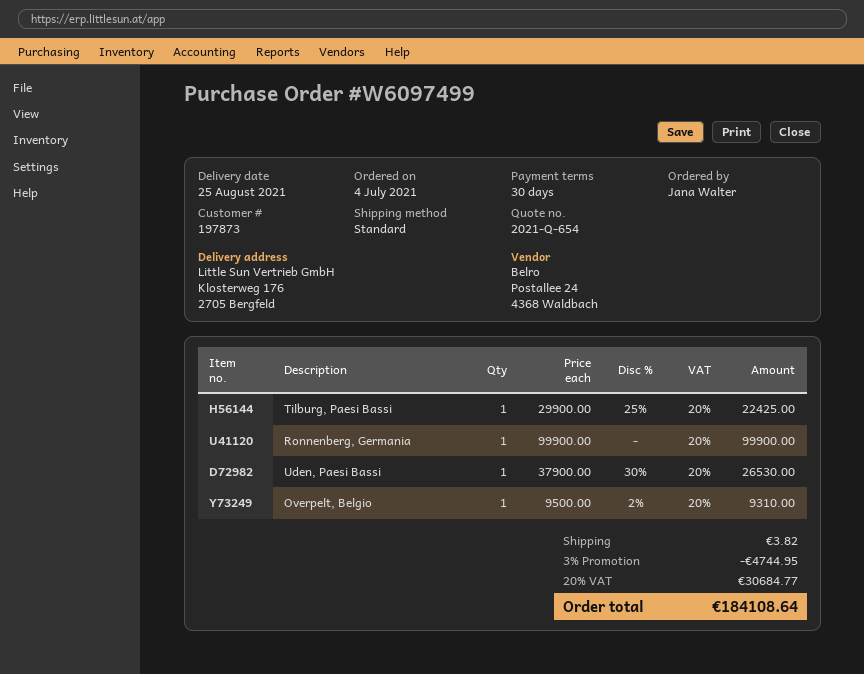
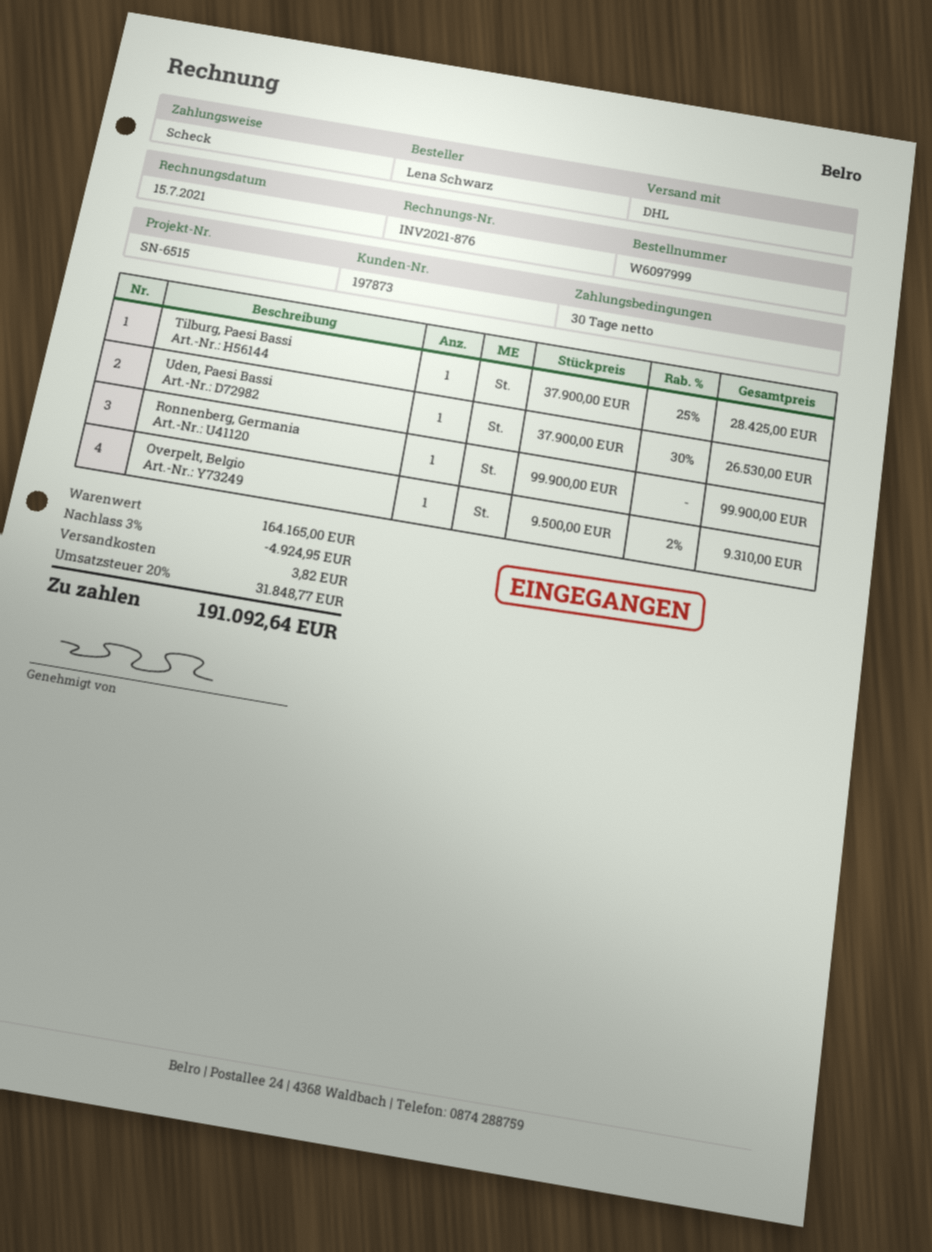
order number: W6097499 -> W6097999
ordered by: Jana Walter -> Lena Schwarz
shipping method: standard -> DHL
Tilburg, Paesi Bassi: 1 x 29900.00 - 25% = 22425.00 -> 1 x 37900.00 - 25% = 28425.00
discount: 3% = 4744.95 -> 3% = 4924.95
tax: 20% = 30684.77 -> 20% = 31848.77
total: 184108.64 -> 191092.64

